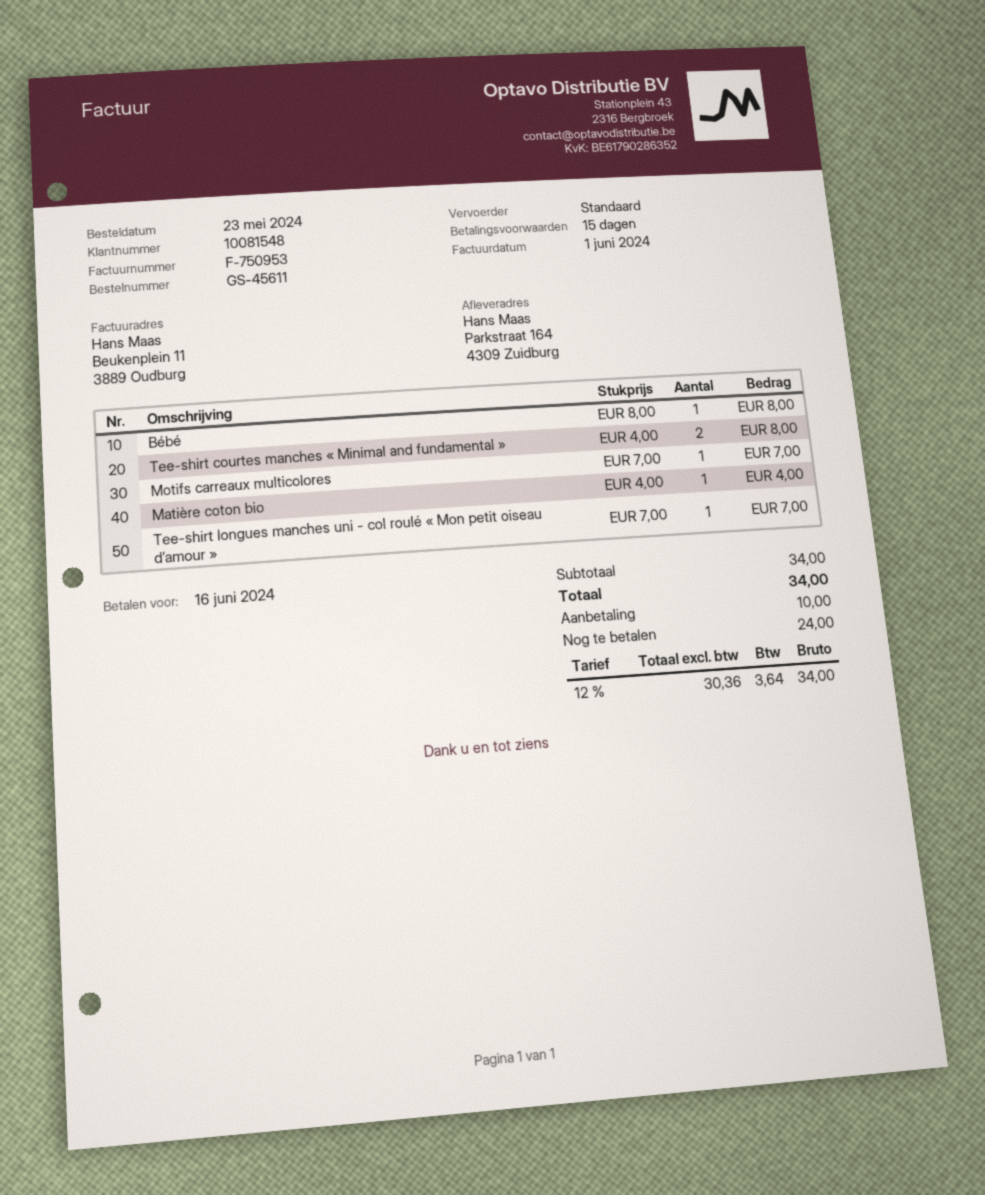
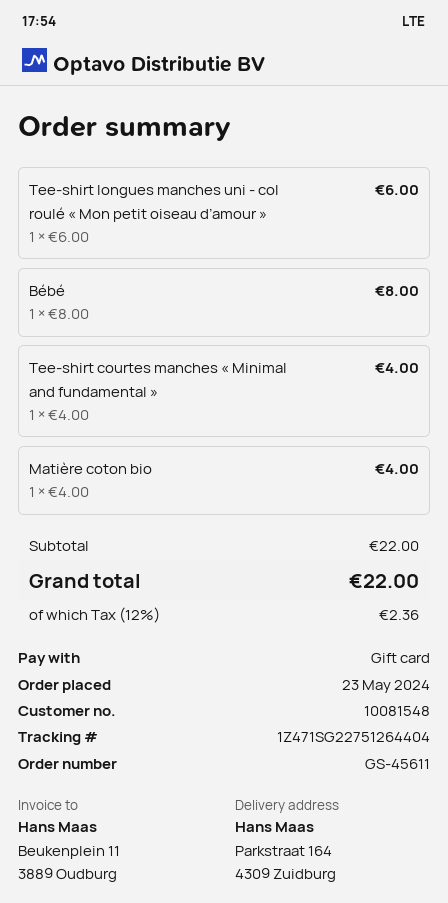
Tee-shirt courtes manches « Minimal and fundamental »: 2 x 4.00 = 8.00 -> 1 x 4.00 = 4.00
Motifs carreaux multicolores: 1 x 7.00 = 7.00 -> none
Tee-shirt longues manches uni - col roulé « Mon petit oiseau d’amour »: 1 x 7.00 = 7.00 -> 1 x 6.00 = 6.00
subtotal: 34.00 -> 22.00
tax: 12% = 3.64 -> 12% = 2.36
total: 34.00 -> 22.00

